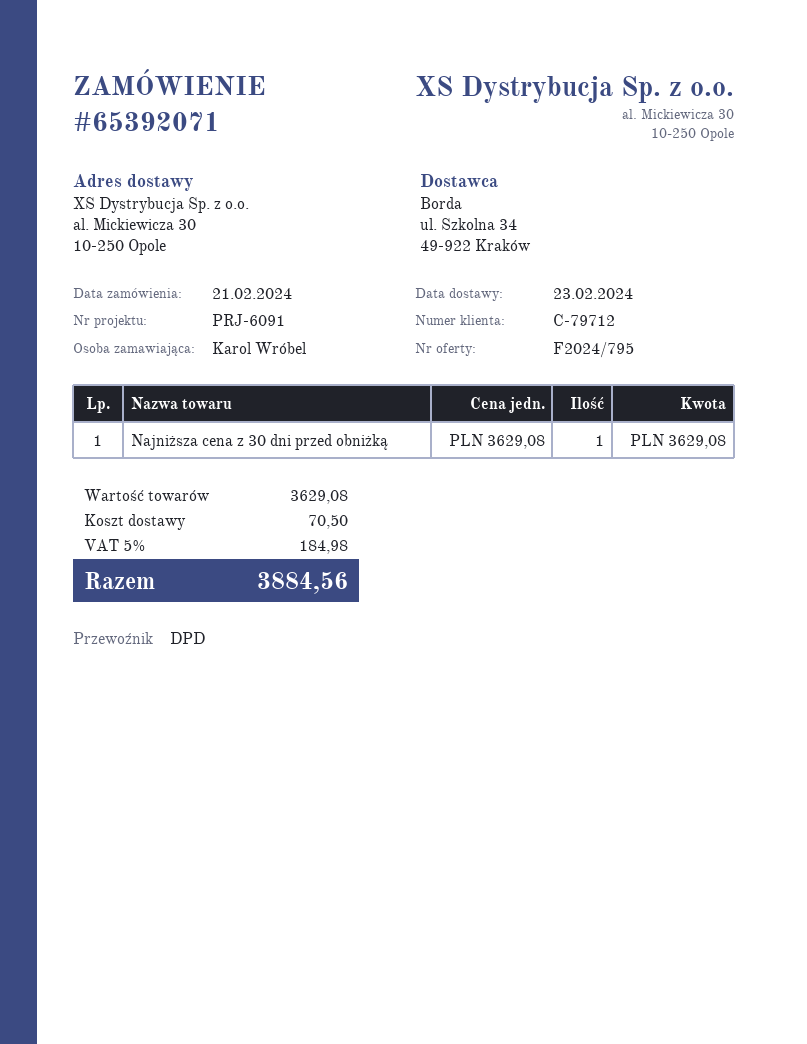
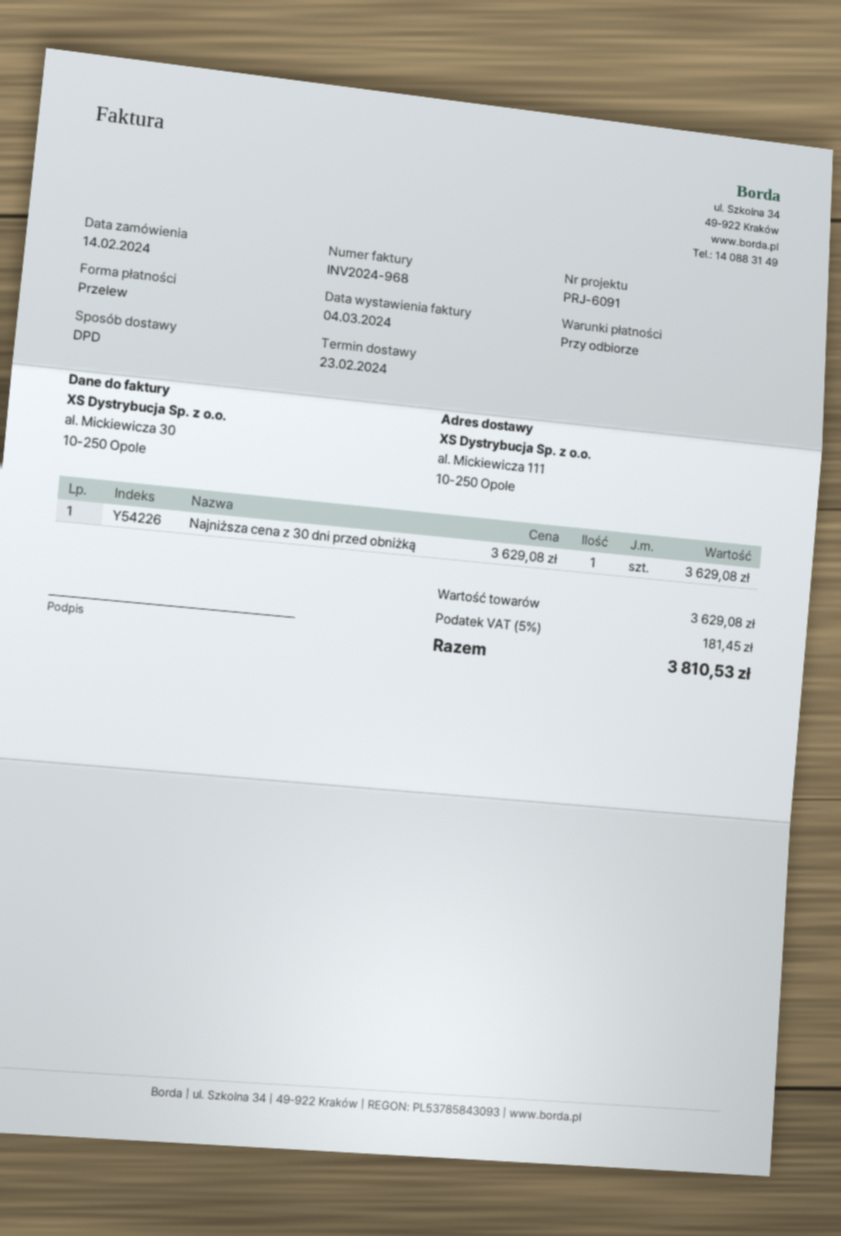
order date: 2024-02-21 -> 2024-02-14
ship to: al. Mickiewicza 30, 10-250 Opole -> al. Mickiewicza 111, 10-250 Opole
shipping: 70.50 -> none
tax: 5% = 184.98 -> 5% = 181.45
total: 3884.56 -> 3810.53

